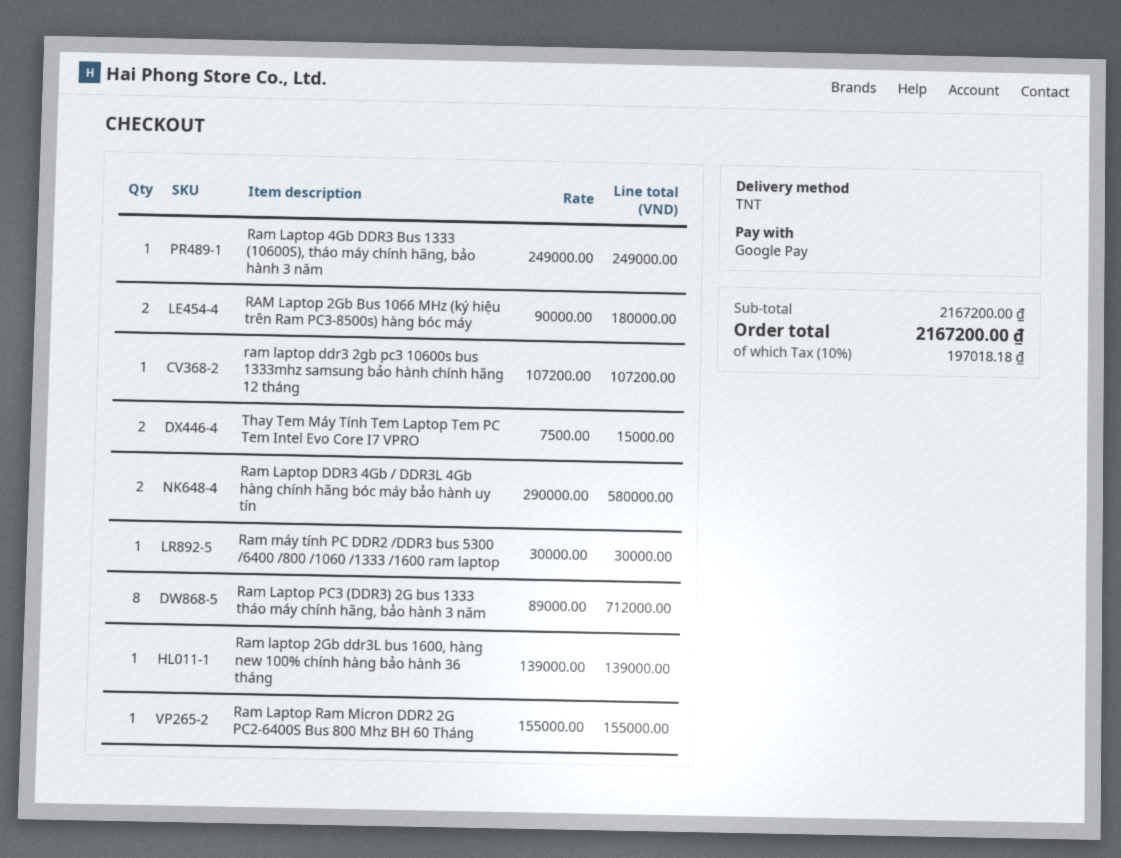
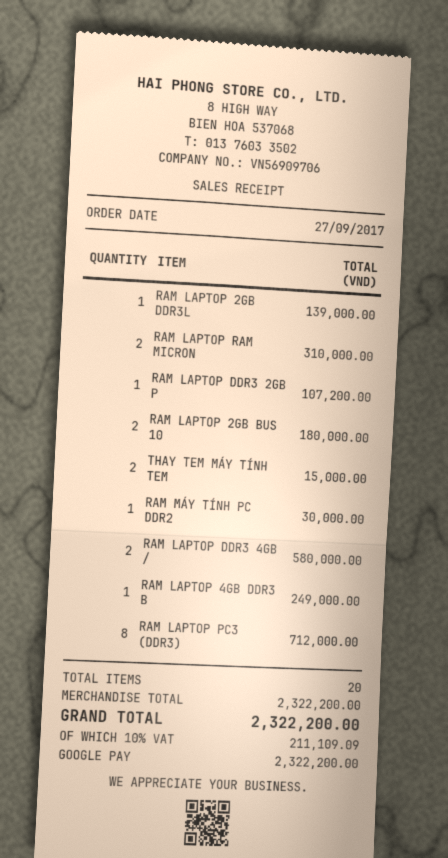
Ram Laptop Ram Micron DDR2 2G PC2-6400S Bus 800 Mhz BH 60 Tháng: 1 for 155000.00 -> 2 for 310000.00
subtotal: 2167200.00 -> 2322200.00
tax: 10% = 197018.18 -> 10% = 211109.09
total: 2167200.00 -> 2322200.00

